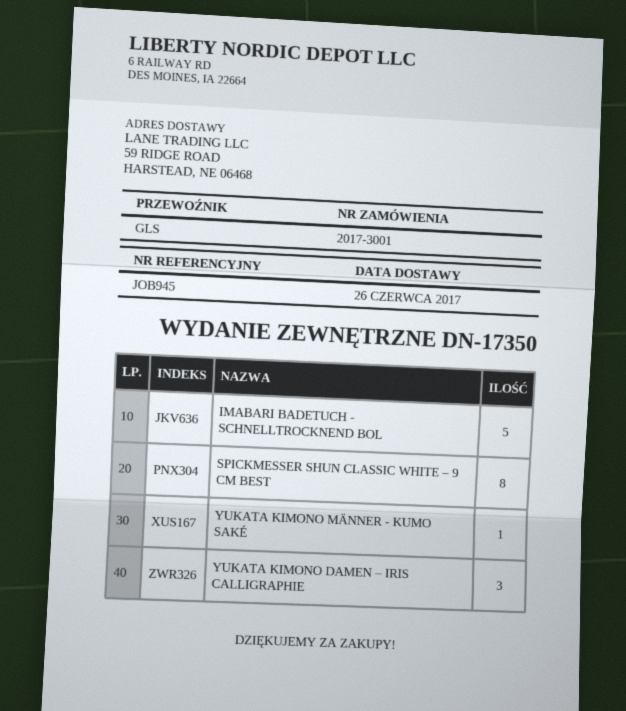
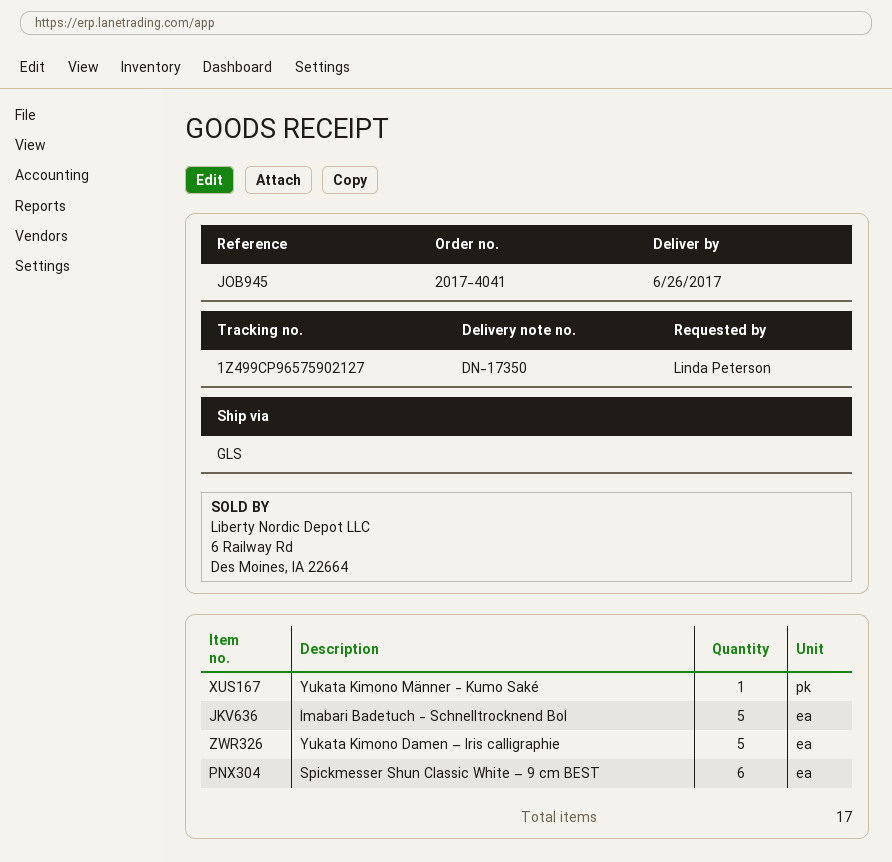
order number: 2017-3001 -> 2017-4041
SPICKMESSER SHUN CLASSIC WHITE – 9 CM BEST: 8 -> 6
YUKATA KIMONO DAMEN – IRIS CALLIGRAPHIE: 3 -> 5

